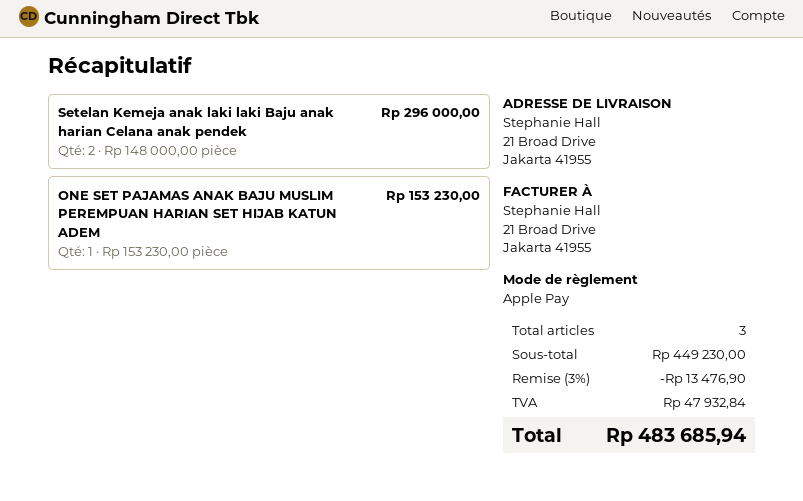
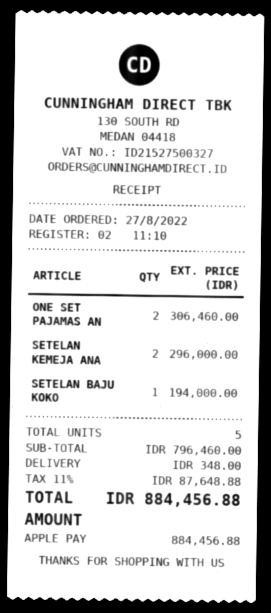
ONE SET PAJAMAS ANAK BAJU MUSLIM PEREMPUAN HARIAN SET HIJAB KATUN ADEM: 1 for 153230.00 -> 2 for 306460.00
SETELAN BAJU KOKO: none -> 1 for 194000.00
total quantity: 3 -> 5
subtotal: 449230.00 -> 796460.00
discount: 3% = 13476.90 -> none
shipping: none -> 348.00
tax: 47932.84 -> 87648.88
total: 483685.94 -> 884456.88

